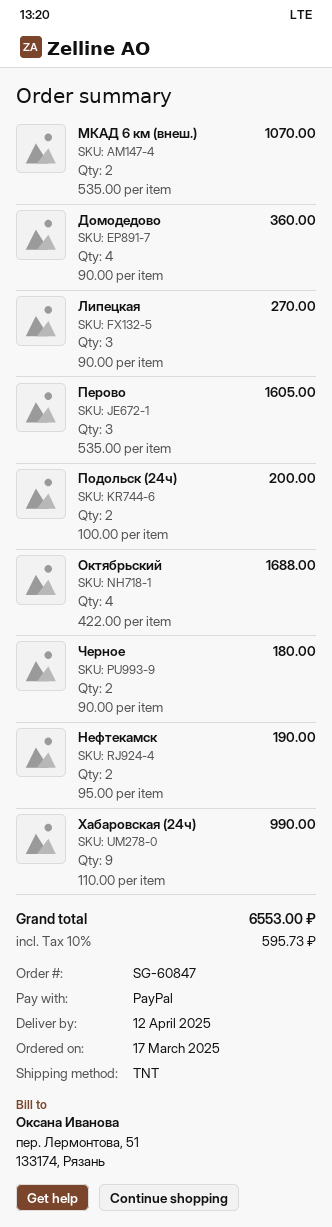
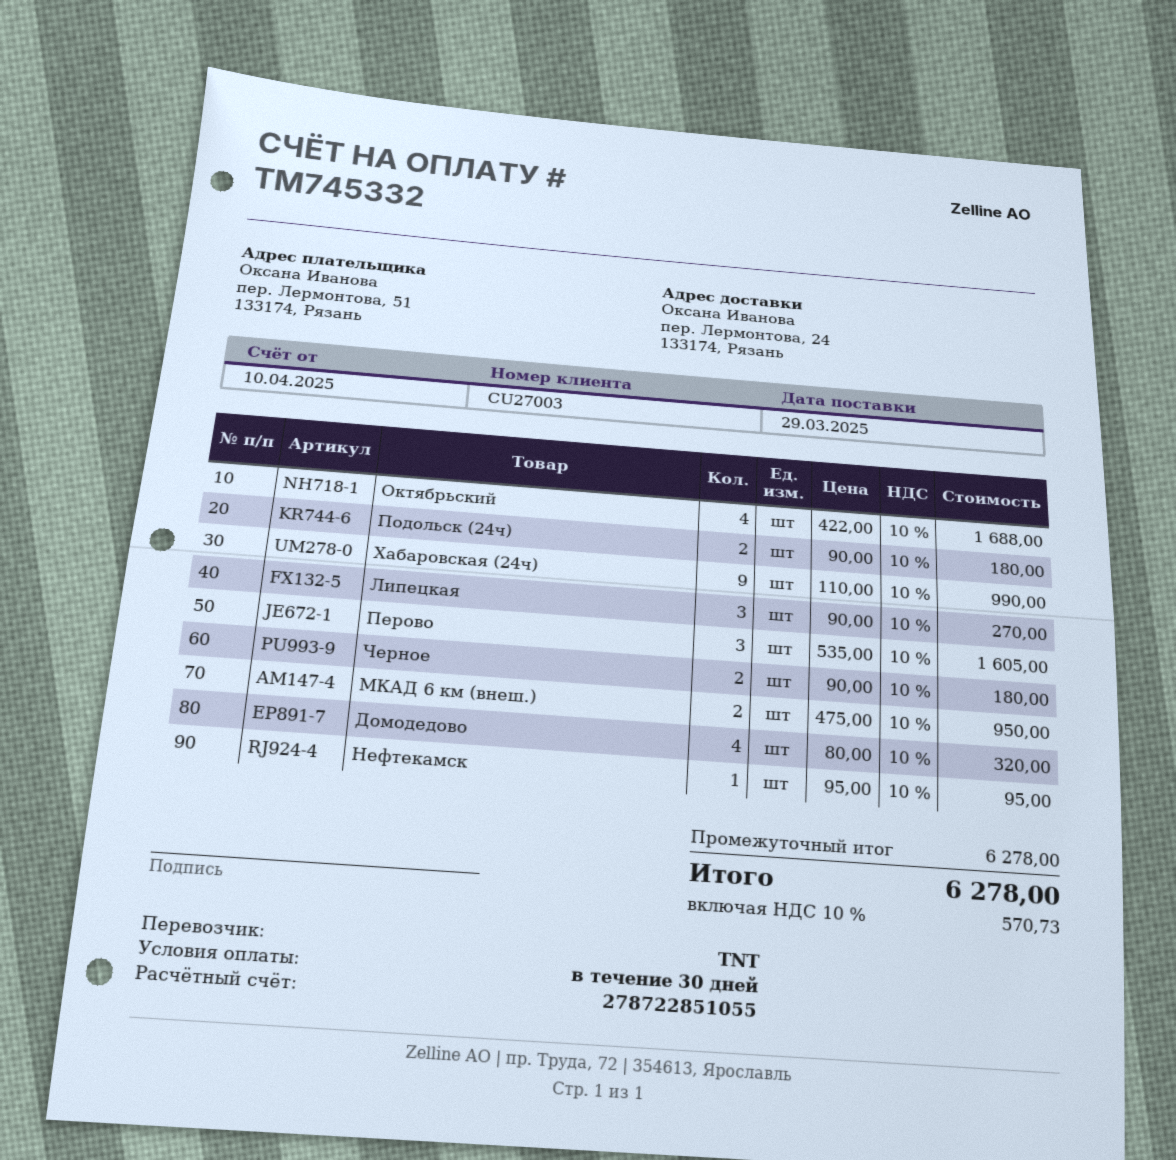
delivery date: 2025-04-12 -> 2025-03-29
МКАД 6 км (внеш.): 2 x 535.00 = 1070.00 -> 2 x 475.00 = 950.00
Домодедово: 4 x 90.00 = 360.00 -> 4 x 80.00 = 320.00
Подольск (24ч): 2 x 100.00 = 200.00 -> 2 x 90.00 = 180.00
Нефтекамск: 2 x 95.00 = 190.00 -> 1 x 95.00 = 95.00
tax: 10% = 595.73 -> 10% = 570.73
total: 6553.00 -> 6278.00

